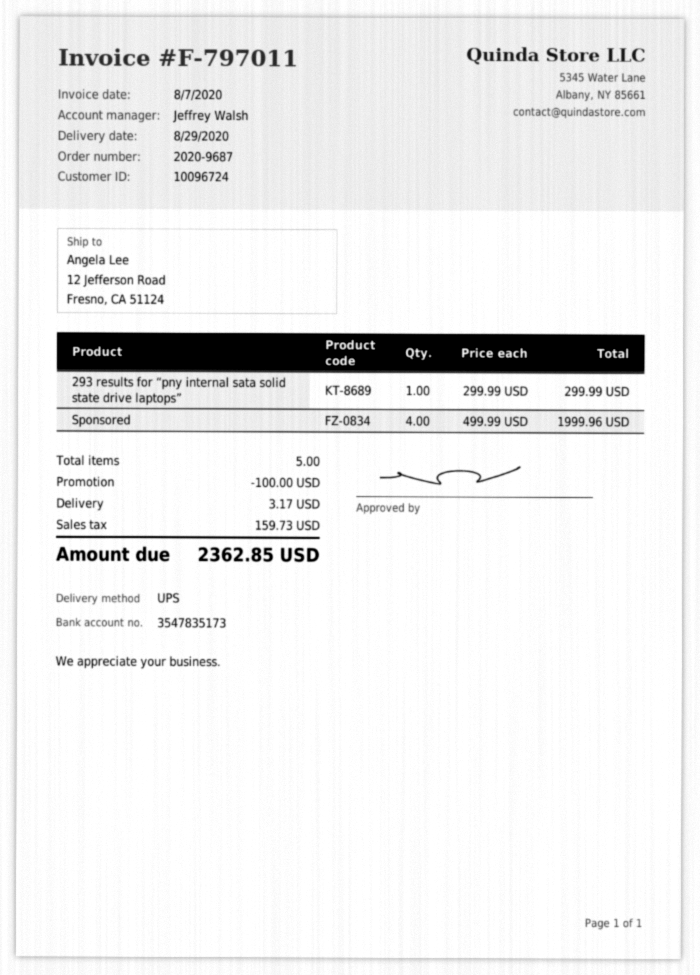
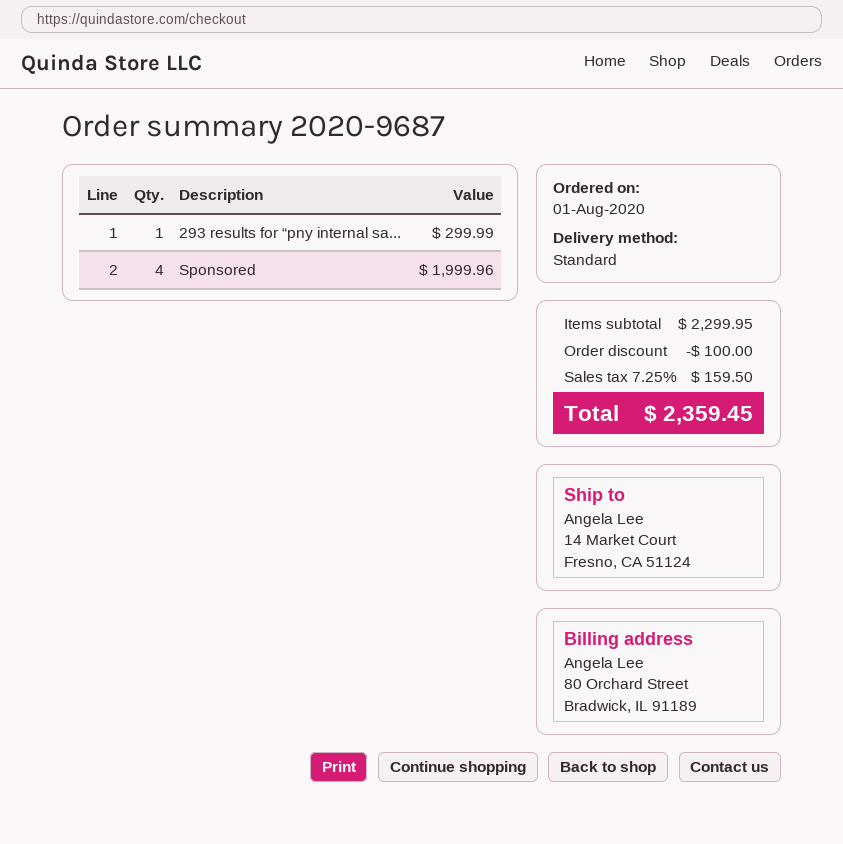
shipping method: UPS -> standard
ship to: 12 Jefferson Road, Fresno, CA 51124 -> 14 Market Court, Fresno, CA 51124
shipping: 3.17 -> none
tax: 159.73 -> 159.50
total: 2362.85 -> 2359.45

